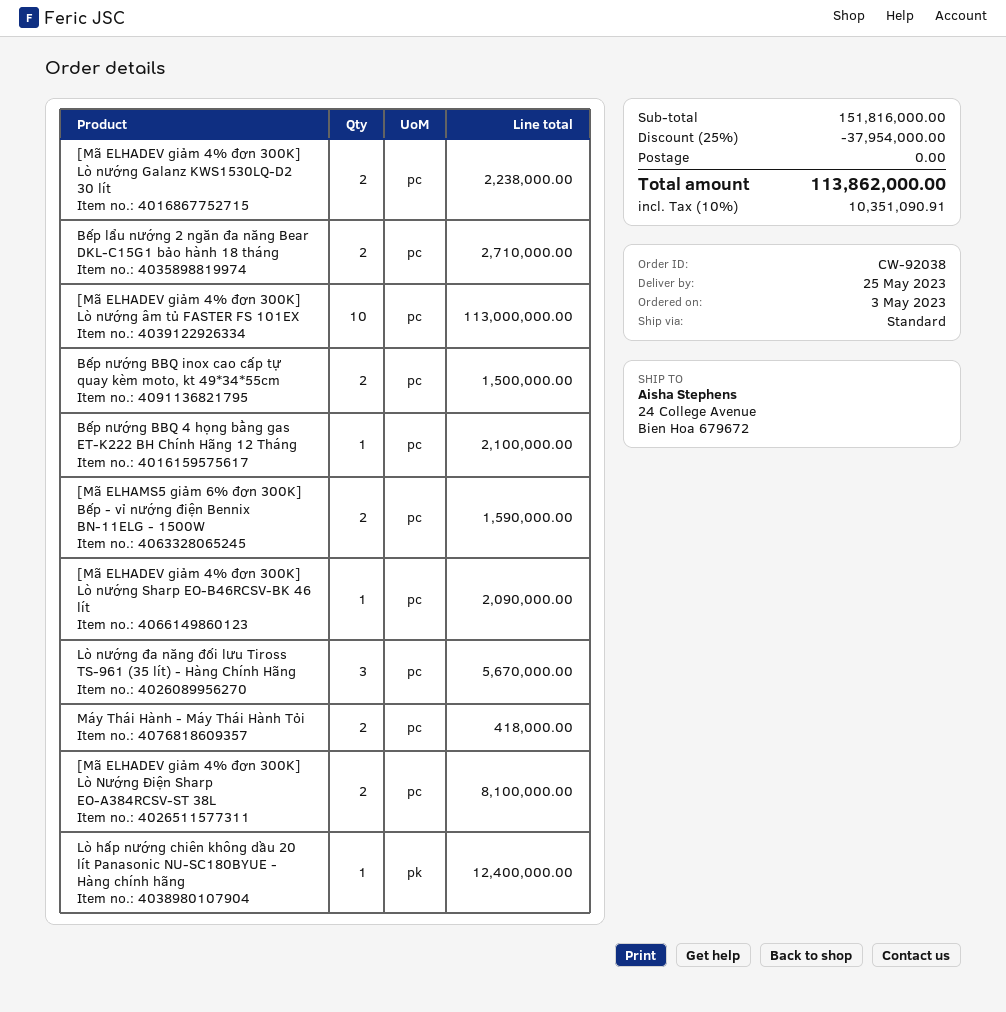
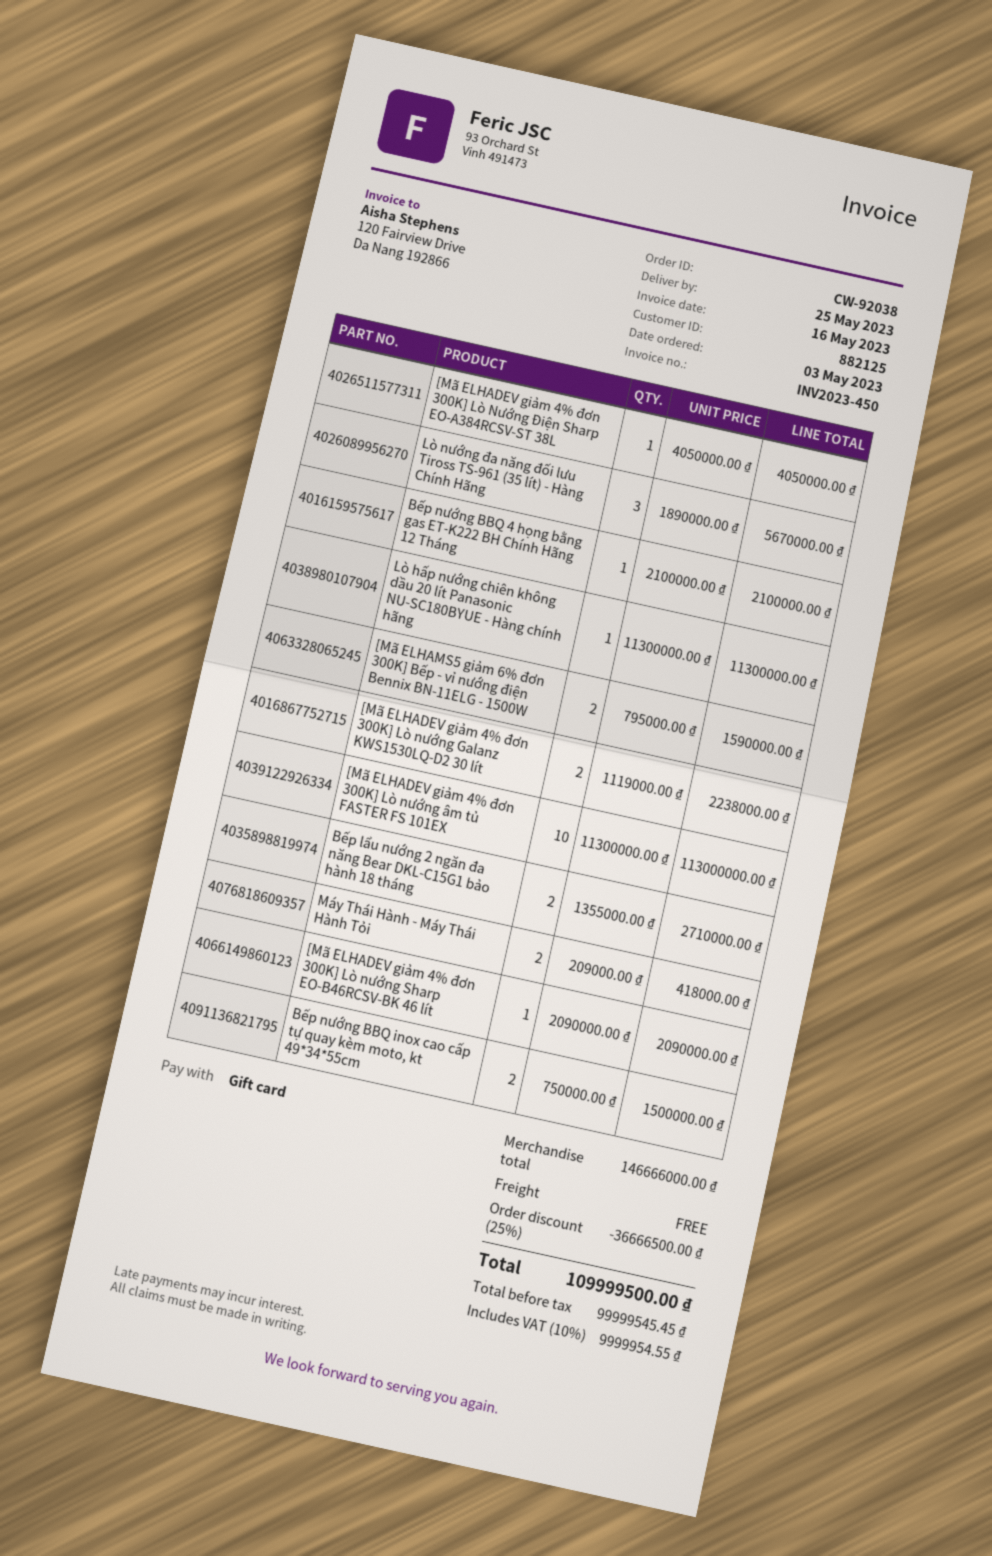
[Mã ELHADEV giảm 4% đơn 300K] Lò Nướng Điện Sharp EO-A384RCSV-ST 38L: 2 for 8100000.00 -> 1 for 4050000.00
Lò hấp nướng chiên không dầu 20 lít Panasonic NU-SC180BYUE - Hàng chính hãng: 1 for 12400000.00 -> 1 for 11300000.00
subtotal: 151816000.00 -> 146666000.00
discount: 25% = 37954000.00 -> 25% = 36666500.00
tax: 10% = 10351090.91 -> 10% = 9999954.55
total: 113862000.00 -> 109999500.00

